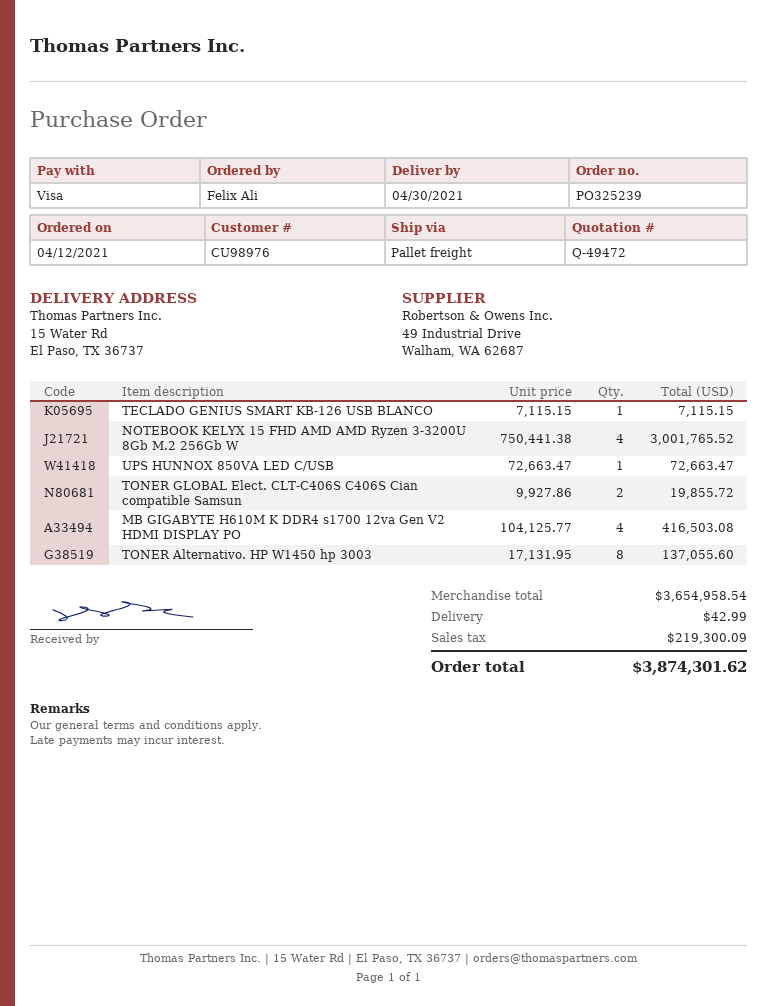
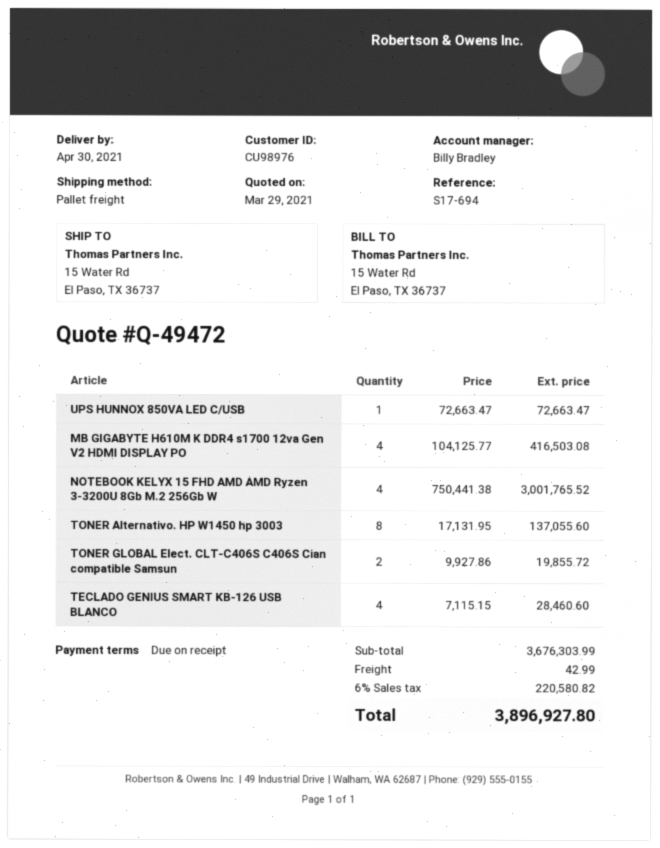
TECLADO GENIUS SMART KB-126 USB BLANCO: 1 x 7115.15 = 7115.15 -> 4 x 7115.15 = 28460.60
subtotal: 3654958.54 -> 3676303.99
tax: 219300.09 -> 220580.82
total: 3874301.62 -> 3896927.80

